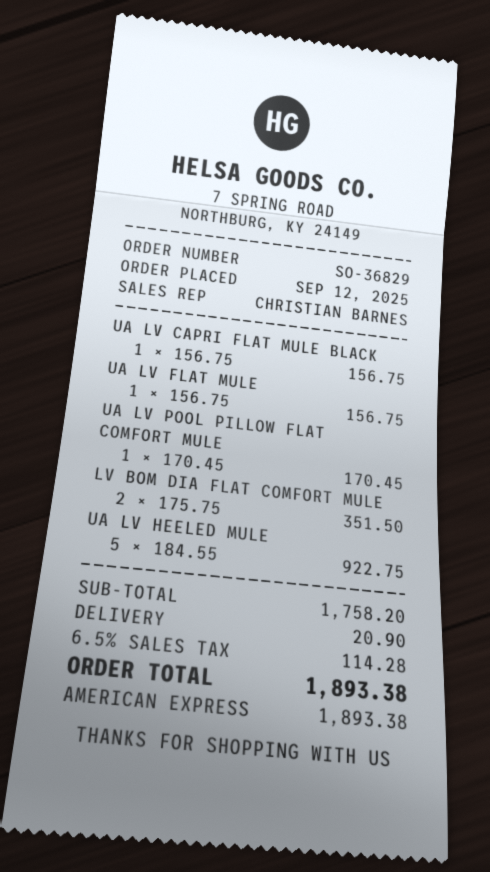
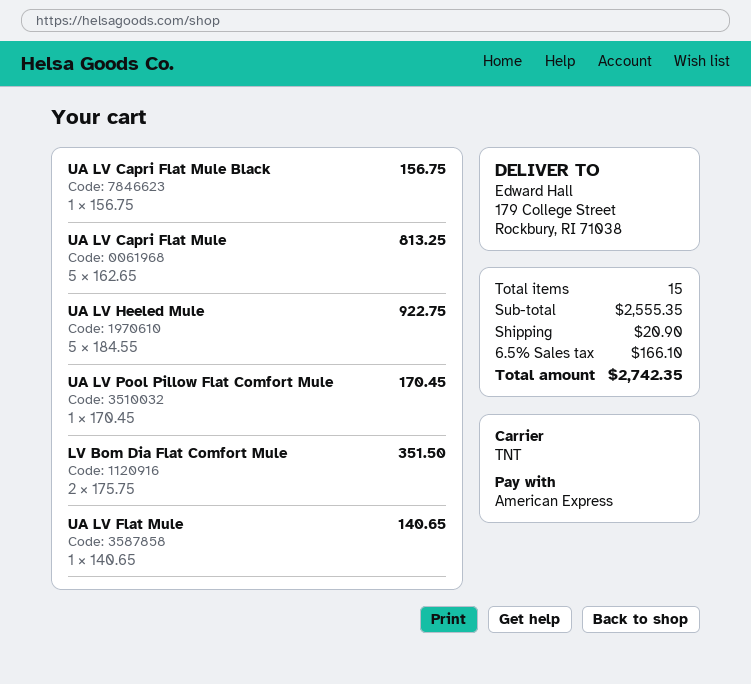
UA LV FLAT MULE: 1 x 156.75 = 156.75 -> 1 x 140.65 = 140.65
UA LV Capri Flat Mule: none -> 5 x 162.65 = 813.25
subtotal: 1758.20 -> 2555.35
tax: 6.5% = 114.28 -> 6.5% = 166.10
total: 1893.38 -> 2742.35

